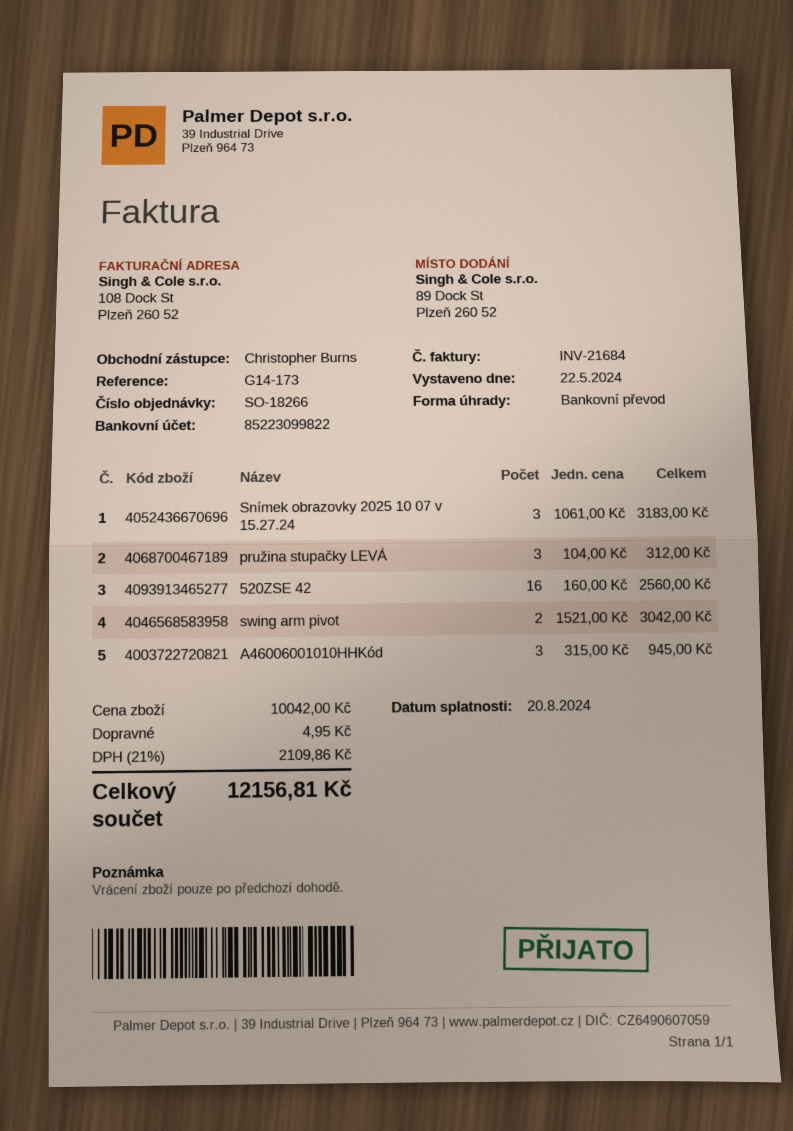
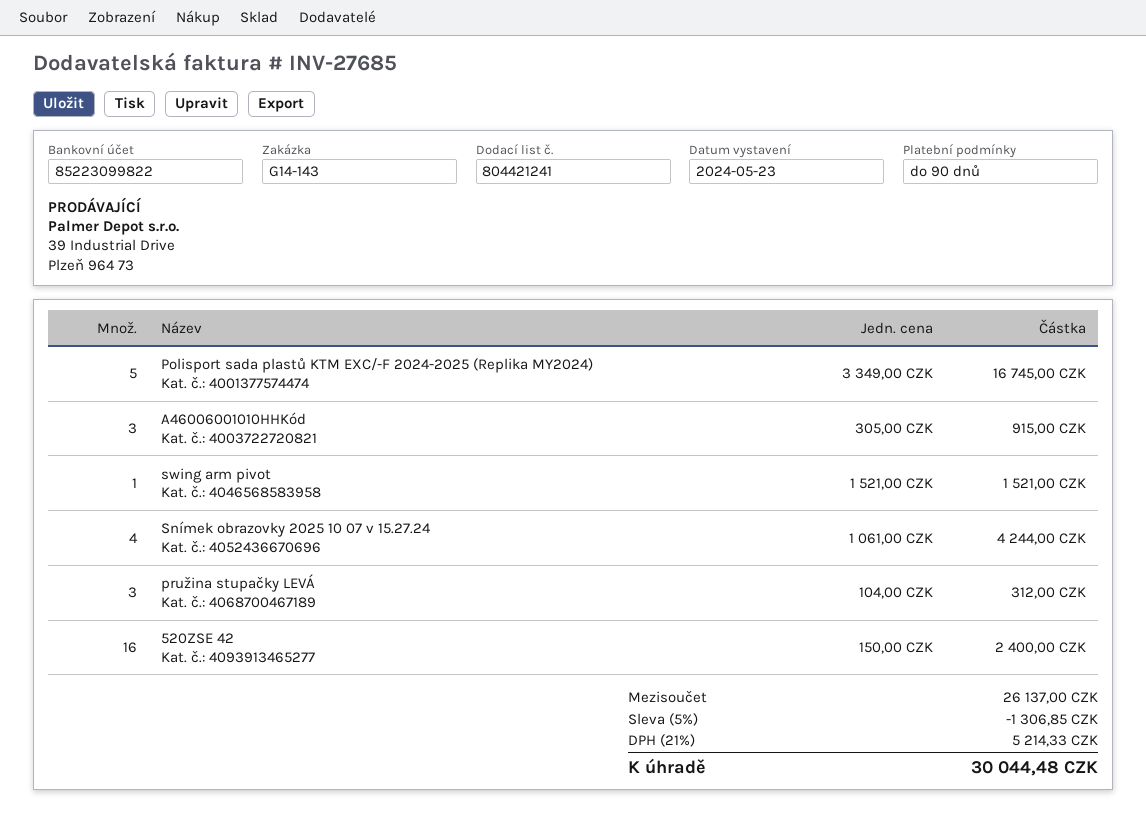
invoice number: INV-21684 -> INV-27685
invoice date: 2024-05-22 -> 2024-05-23
reference: G14-173 -> G14-143
Snímek obrazovky 2025 10 07 v 15.27.24: 3 x 1061.00 = 3183.00 -> 4 x 1061.00 = 4244.00
520ZSE 42: 16 x 160.00 = 2560.00 -> 16 x 150.00 = 2400.00
swing arm pivot: 2 x 1521.00 = 3042.00 -> 1 x 1521.00 = 1521.00
A46006001010HHKód: 3 x 315.00 = 945.00 -> 3 x 305.00 = 915.00
Polisport sada plastů KTM EXC/-F 2024-2025 (Replika MY2024): none -> 5 x 3349.00 = 16745.00
subtotal: 10042.00 -> 26137.00
discount: none -> 5% = 1306.85
shipping: 4.95 -> none
tax: 21% = 2109.86 -> 21% = 5214.33
total: 12156.81 -> 30044.48

